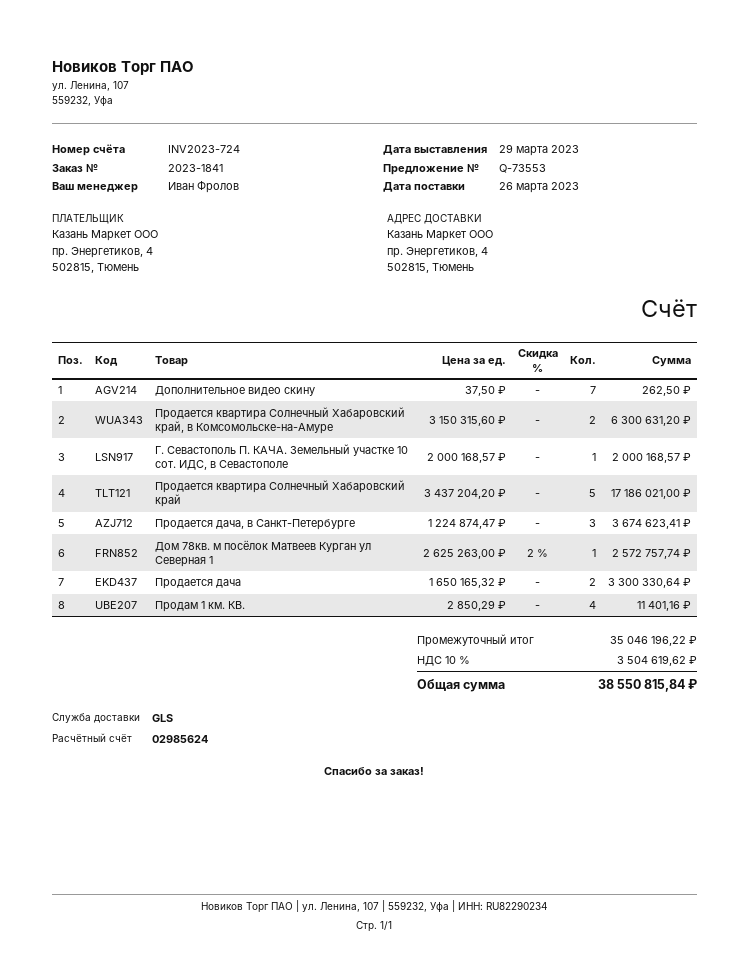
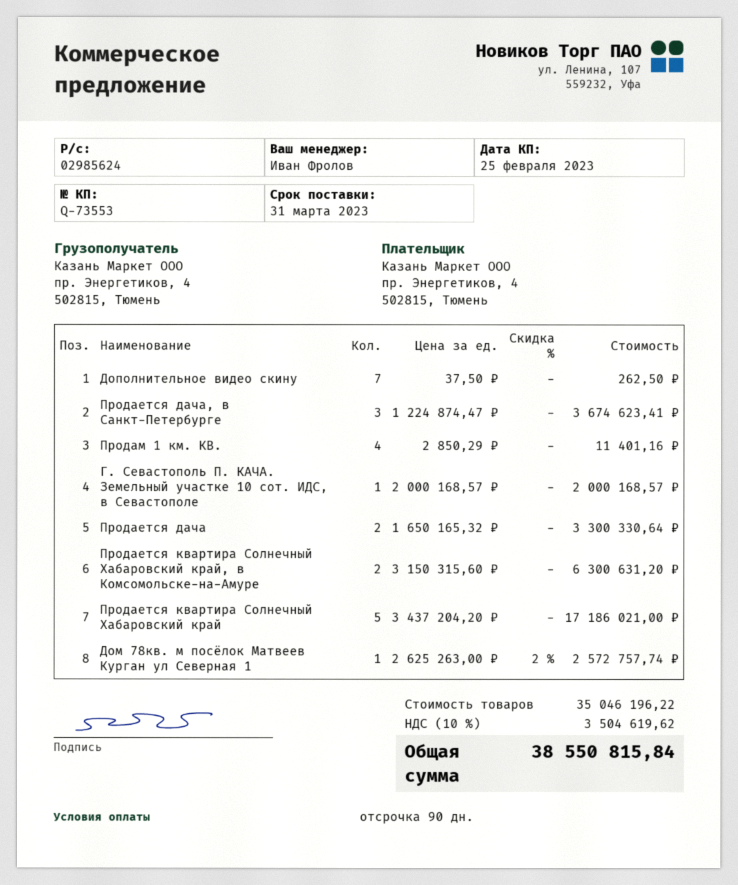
delivery date: 2023-03-26 -> 2023-03-31

